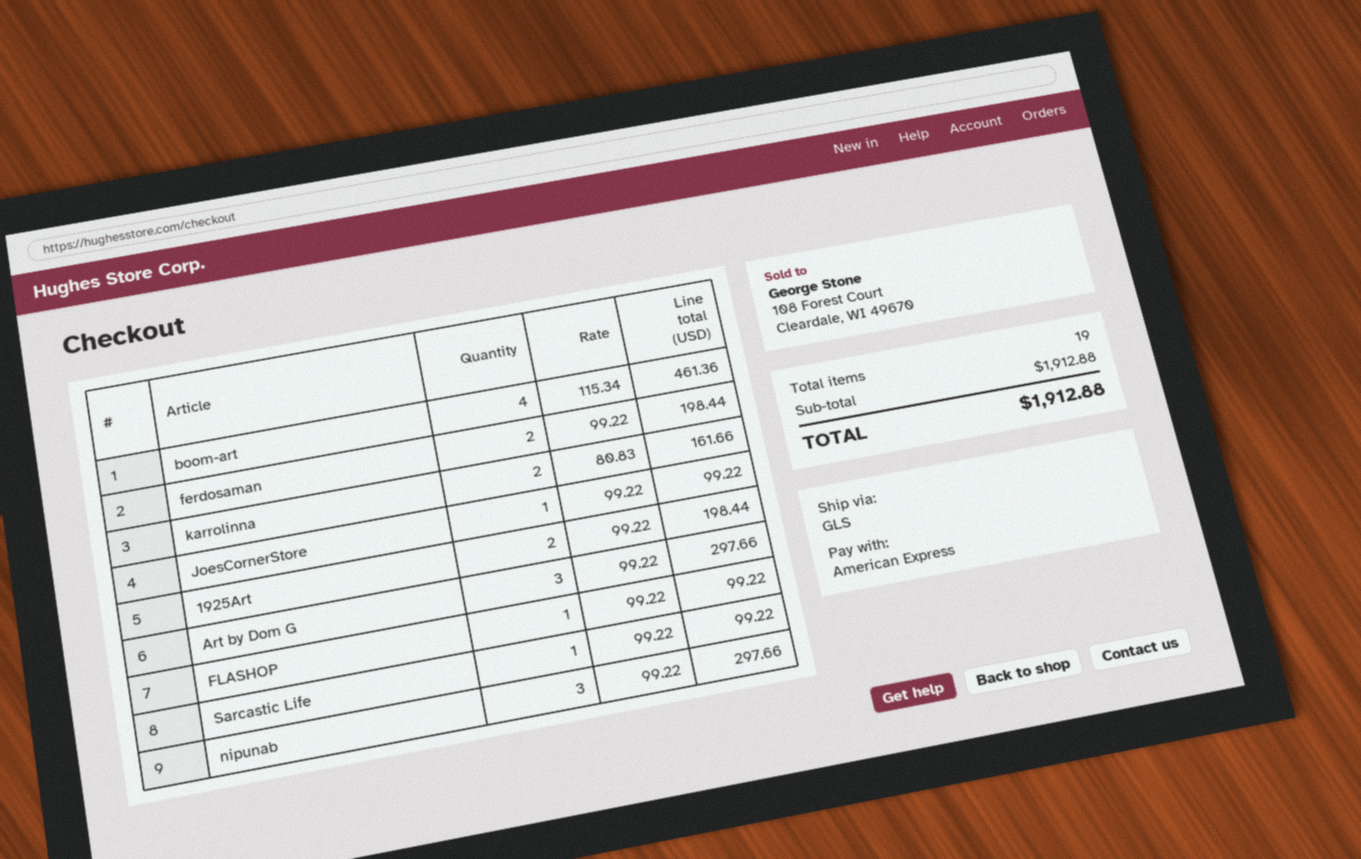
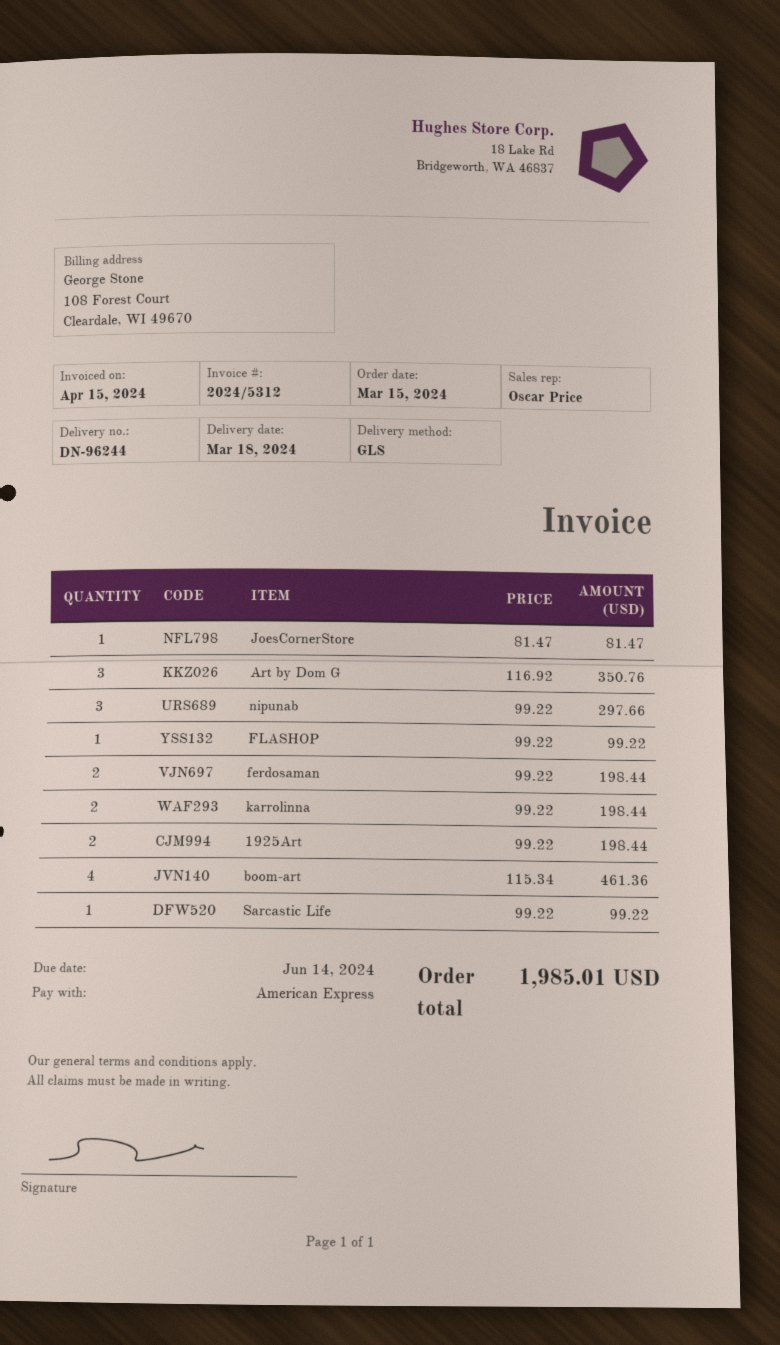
karrolinna: 2 x 80.83 = 161.66 -> 2 x 99.22 = 198.44
JoesCornerStore: 1 x 99.22 = 99.22 -> 1 x 81.47 = 81.47
Art by Dom G: 3 x 99.22 = 297.66 -> 3 x 116.92 = 350.76
total: 1912.88 -> 1985.01

